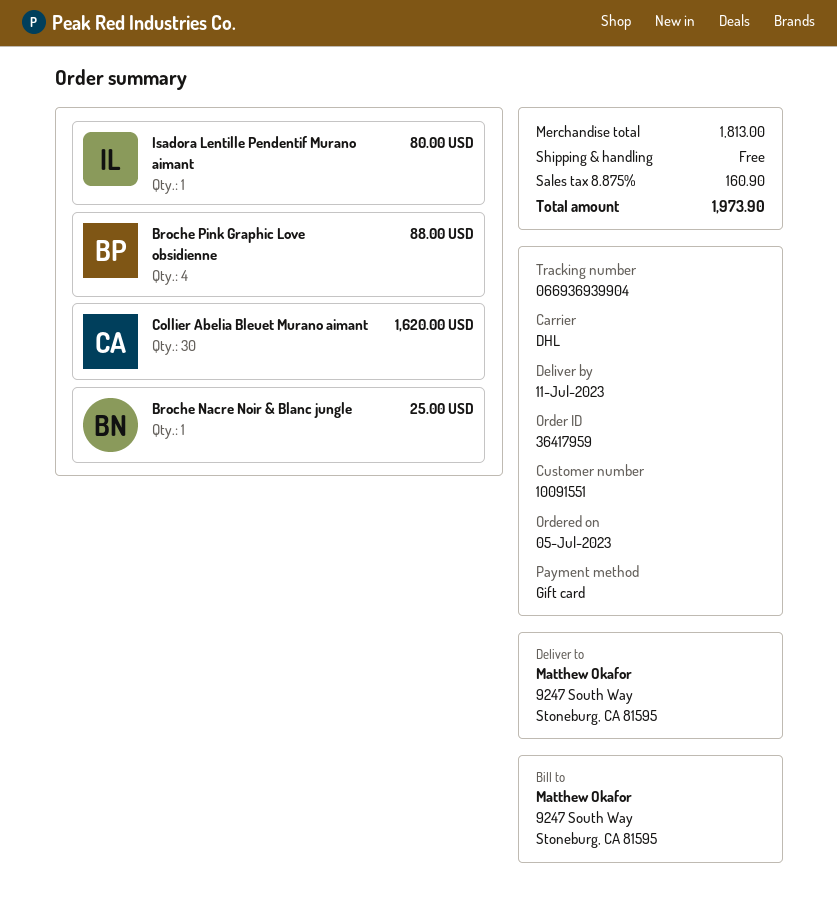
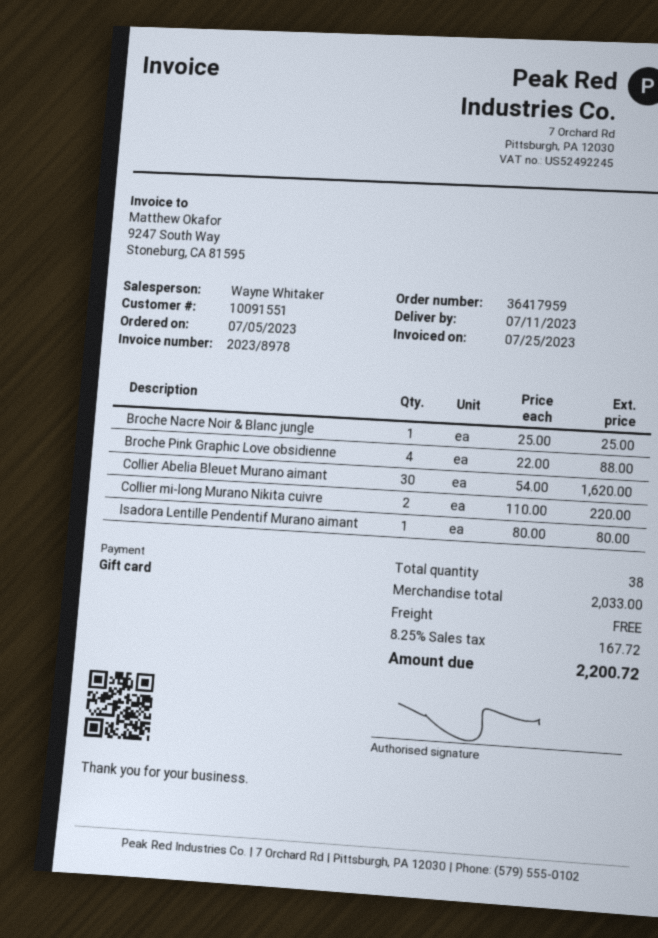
Collier mi-long Murano Nikita cuivre: none -> 2 for 220.00
subtotal: 1813.00 -> 2033.00
tax: 8.875% = 160.90 -> 8.25% = 167.72
total: 1973.90 -> 2200.72

